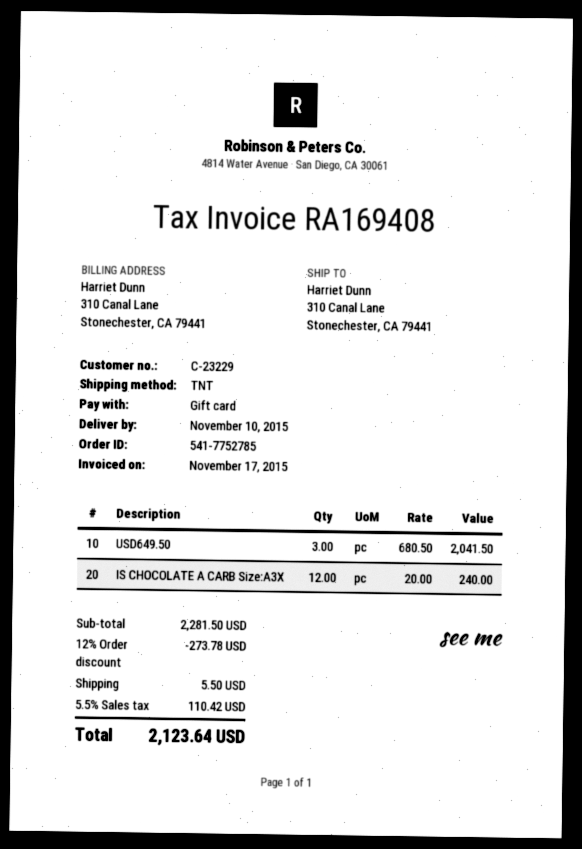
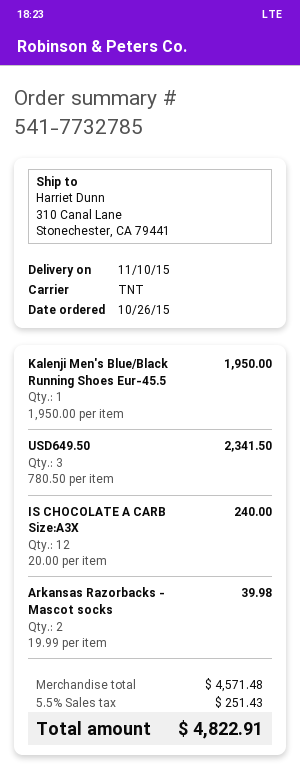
order number: 541-7752785 -> 541-7732785
USD649.50: 3 x 680.50 = 2041.50 -> 3 x 780.50 = 2341.50
Kalenji Men's Blue/Black Running Shoes Eur-45.5: none -> 1 x 1950.00 = 1950.00
Arkansas Razorbacks - Mascot socks: none -> 2 x 19.99 = 39.98
subtotal: 2281.50 -> 4571.48
discount: 12% = 273.78 -> none
shipping: 5.50 -> none
tax: 5.5% = 110.42 -> 5.5% = 251.43
total: 2123.64 -> 4822.91

